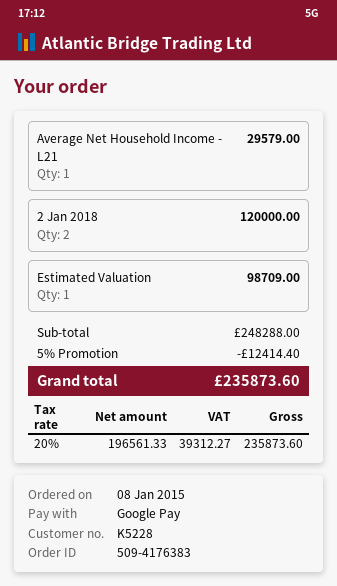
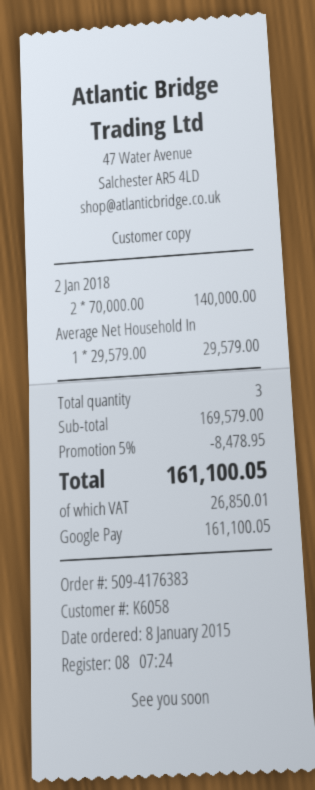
customer number: K5228 -> K6058
2 Jan 2018: 2 for 120000.00 -> 2 for 140000.00
Estimated Valuation: 1 for 98709.00 -> none
subtotal: 248288.00 -> 169579.00
discount: 5% = 12414.40 -> 5% = 8478.95
tax: 39312.27 -> 26850.01
total: 235873.60 -> 161100.05

